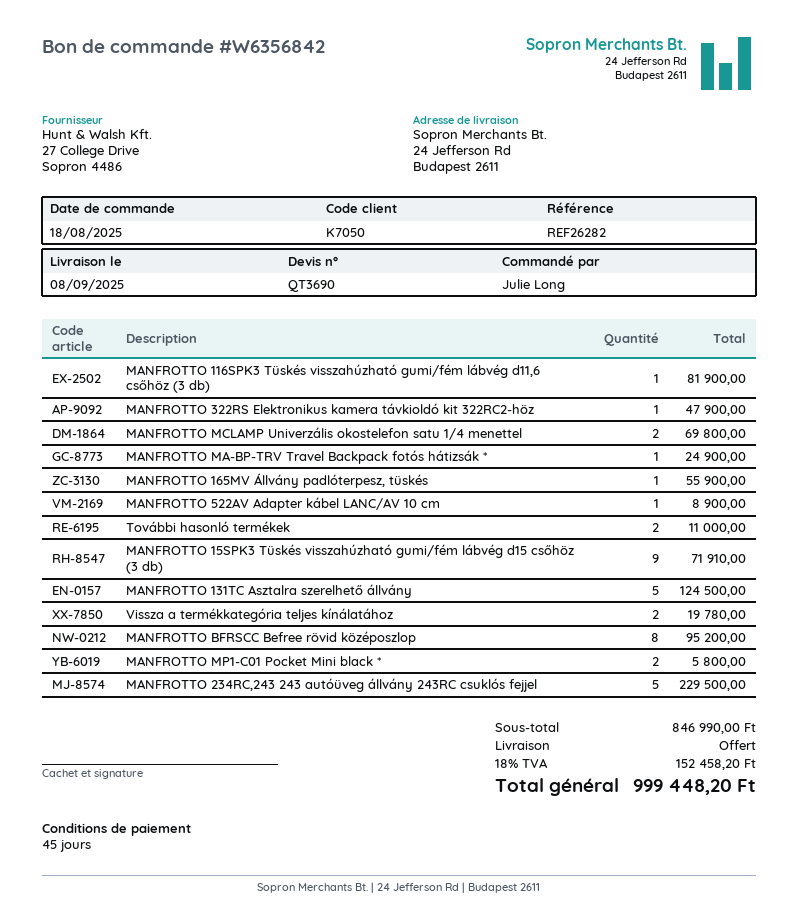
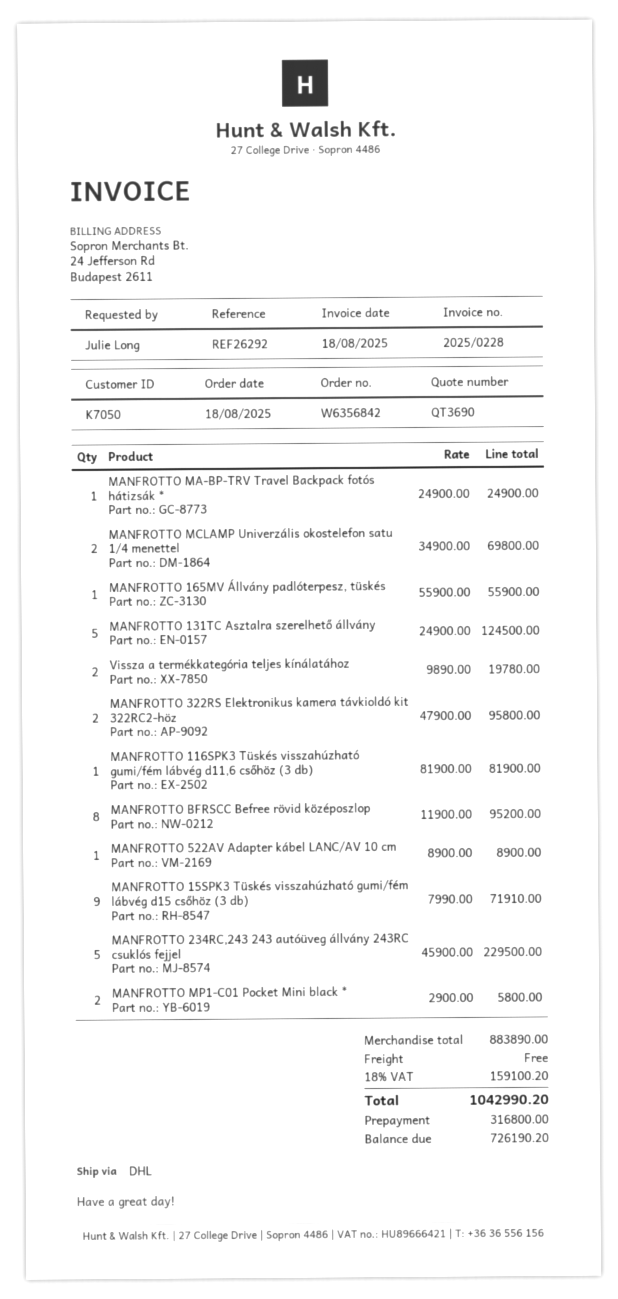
reference: REF26282 -> REF26292
MANFROTTO 322RS Elektronikus kamera távkioldó kit 322RC2-höz: 1 for 47900.00 -> 2 for 95800.00
További hasonló termékek: 2 for 11000.00 -> none
subtotal: 846990.00 -> 883890.00
tax: 18% = 152458.20 -> 18% = 159100.20
total: 999448.20 -> 1042990.20

